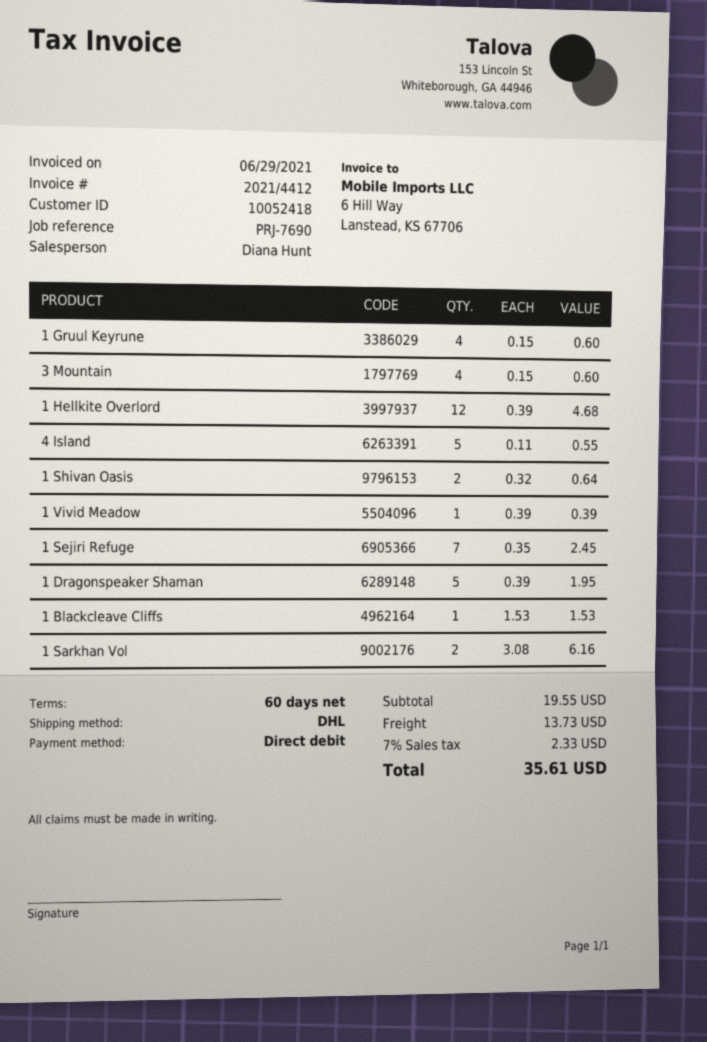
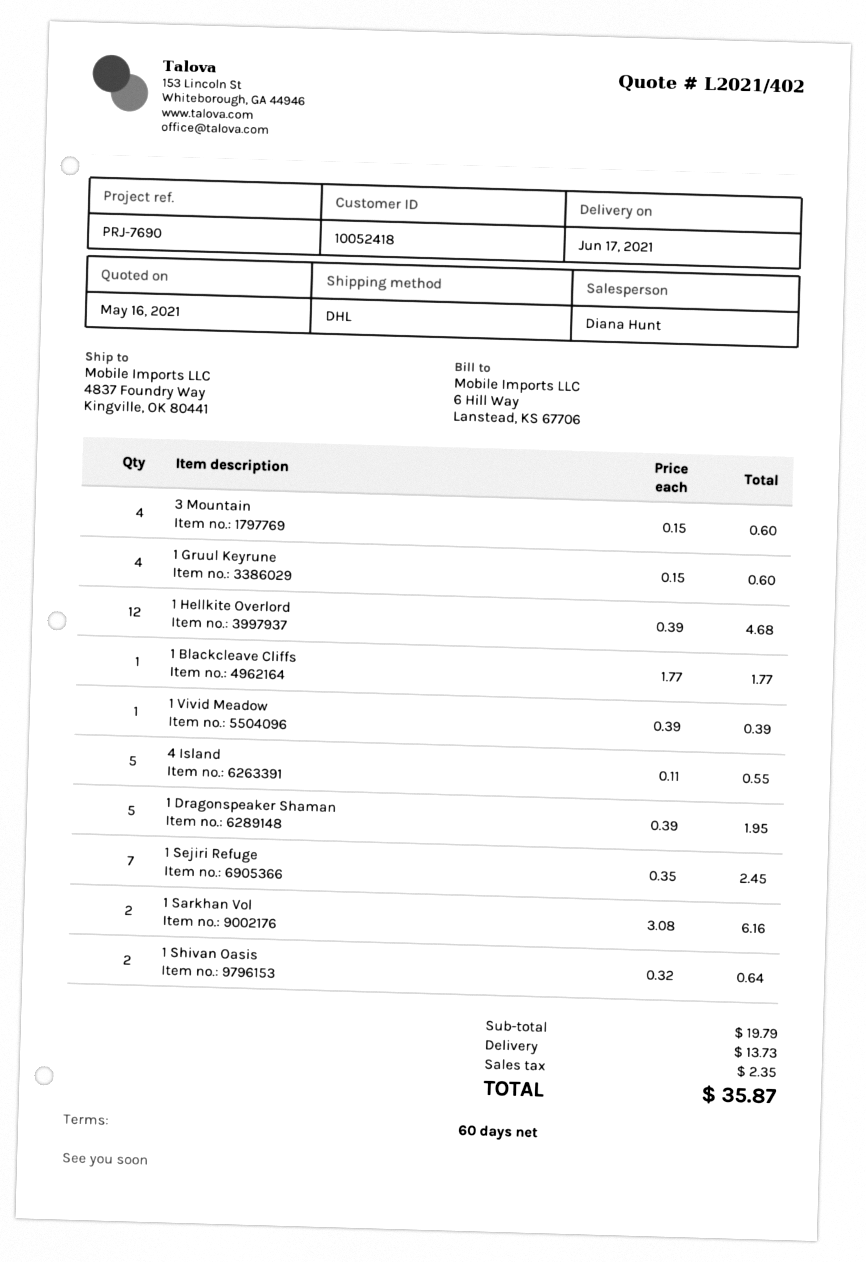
1 Blackcleave Cliffs: 1 x 1.53 = 1.53 -> 1 x 1.77 = 1.77
subtotal: 19.55 -> 19.79
tax: 2.33 -> 2.35
total: 35.61 -> 35.87

